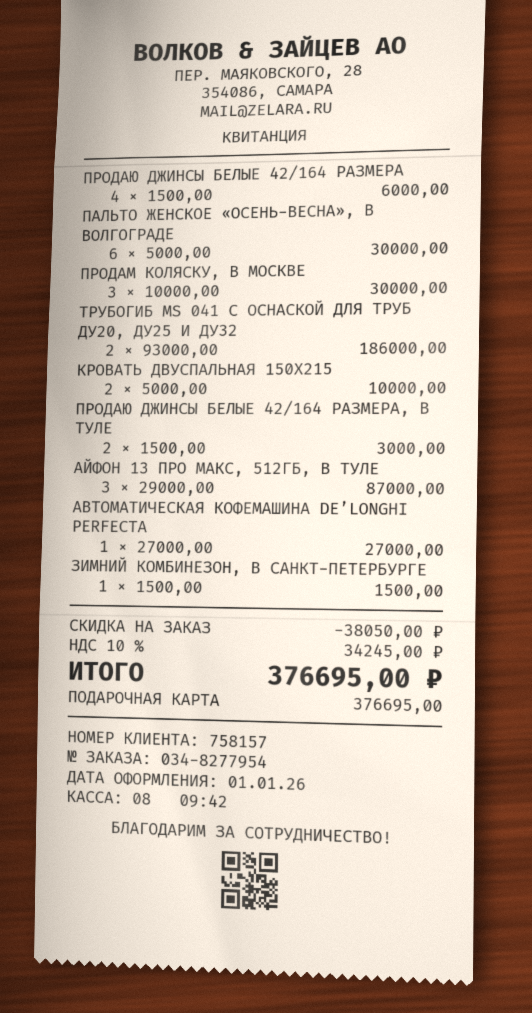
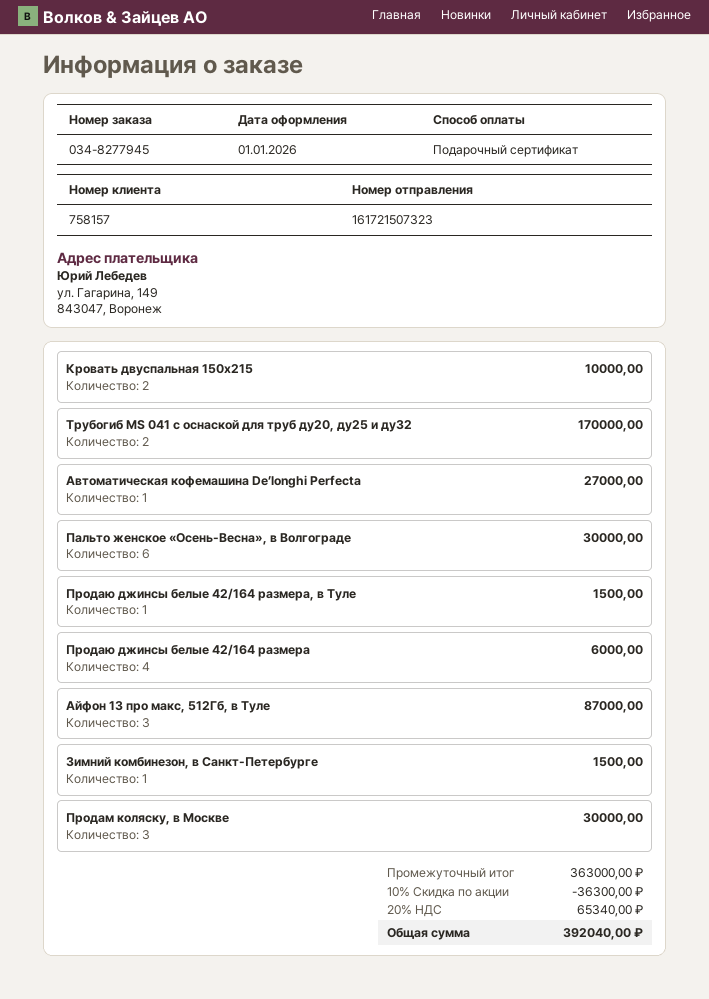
order number: 034-8277954 -> 034-8277945
ТРУБОГИБ MS 041 С ОСНАСКОЙ ДЛЯ ТРУБ ДУ20, ДУ25 И ДУ32: 2 for 186000.00 -> 2 for 170000.00
ПРОДАЮ ДЖИНСЫ БЕЛЫЕ 42/164 РАЗМЕРА, В ТУЛЕ: 2 for 3000.00 -> 1 for 1500.00
discount: 38050.00 -> 36300.00
tax: 10% = 34245.00 -> 20% = 65340.00
total: 376695.00 -> 392040.00

